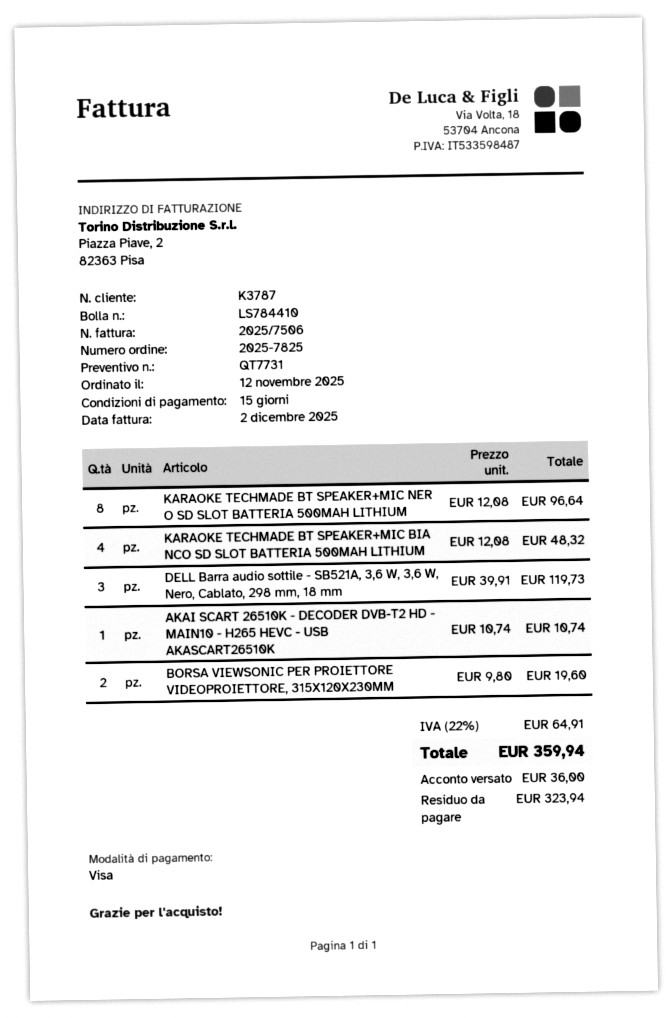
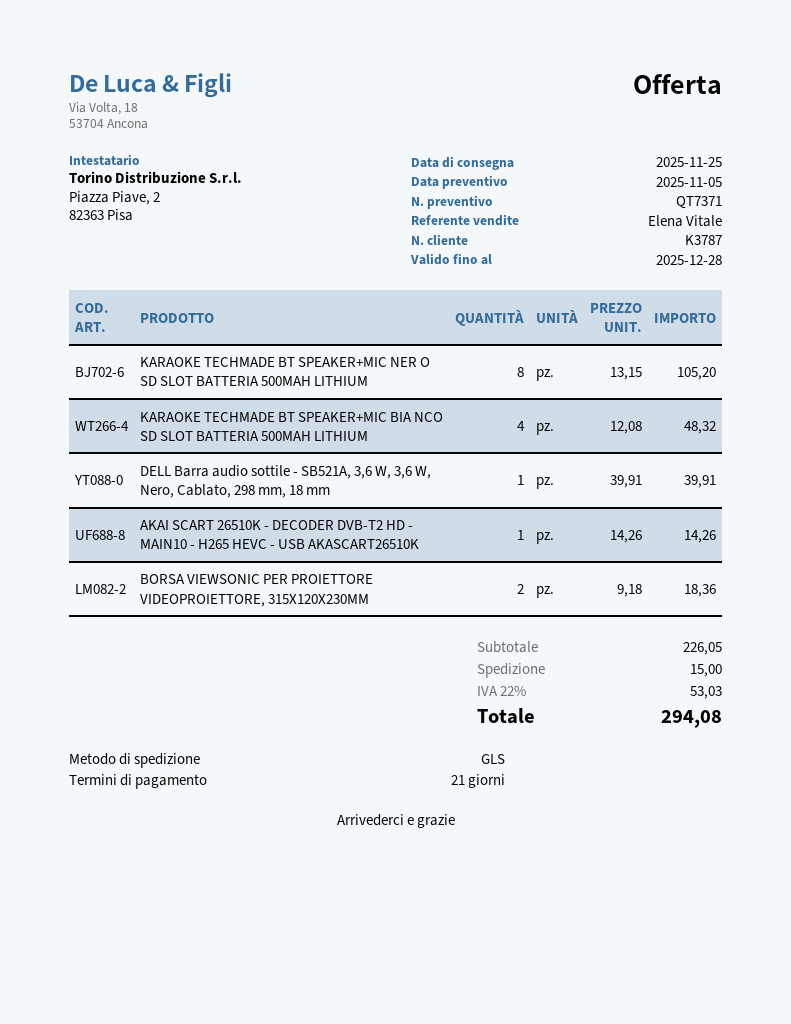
quote number: QT7731 -> QT7371
payment terms: 15 days -> 21 days
KARAOKE TECHMADE BT SPEAKER+MIC NER O SD SLOT BATTERIA 500MAH LITHIUM: 8 x 12.08 = 96.64 -> 8 x 13.15 = 105.20
DELL Barra audio sottile - SB521A, 3,6 W, 3,6 W, Nero, Cablato, 298 mm, 18 mm: 3 x 39.91 = 119.73 -> 1 x 39.91 = 39.91
AKAI SCART 26510K - DECODER DVB-T2 HD - MAIN10 - H265 HEVC - USB AKASCART26510K: 1 x 10.74 = 10.74 -> 1 x 14.26 = 14.26
BORSA VIEWSONIC PER PROIETTORE VIDEOPROIETTORE, 315X120X230MM: 2 x 9.80 = 19.60 -> 2 x 9.18 = 18.36
shipping: none -> 15.00
tax: 22% = 64.91 -> 22% = 53.03
total: 359.94 -> 294.08

